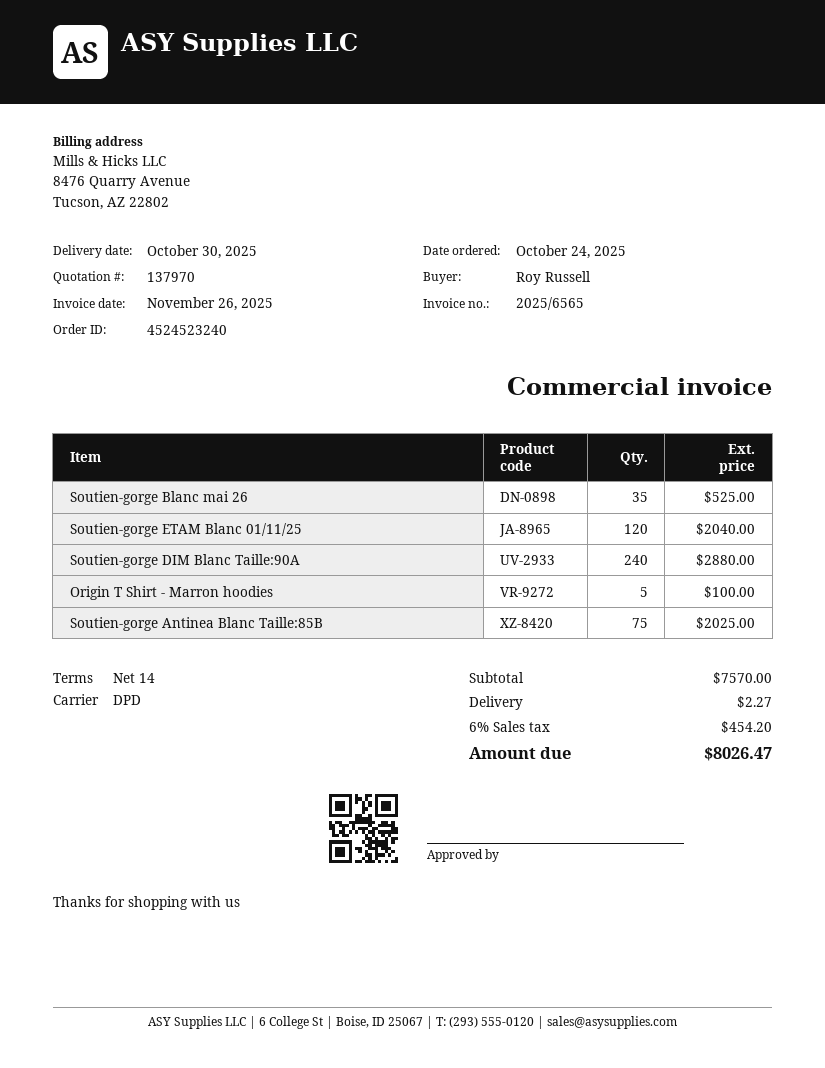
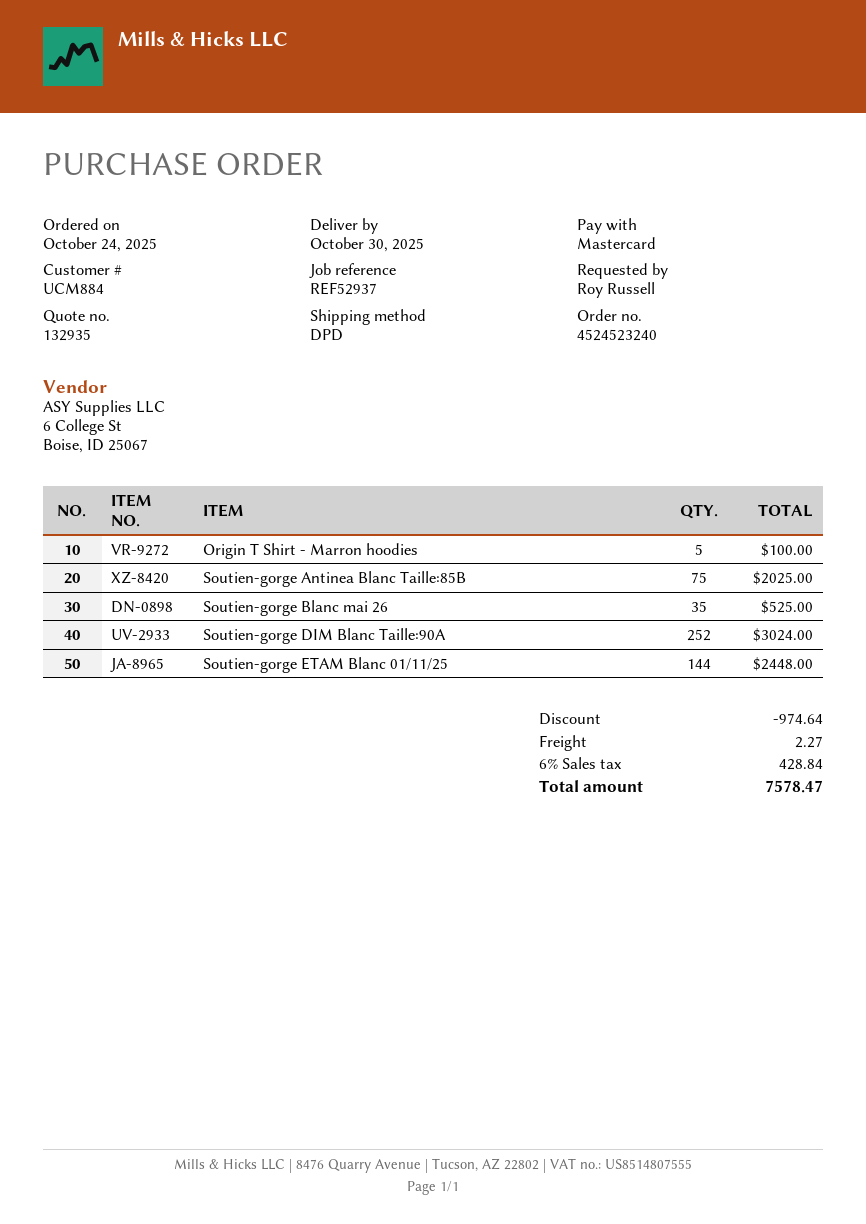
quote number: 137970 -> 132935
Soutien-gorge ETAM Blanc 01/11/25: 120 for 2040.00 -> 144 for 2448.00
Soutien-gorge DIM Blanc Taille:90A: 240 for 2880.00 -> 252 for 3024.00
discount: none -> 974.64
tax: 6% = 454.20 -> 6% = 428.84
total: 8026.47 -> 7578.47

